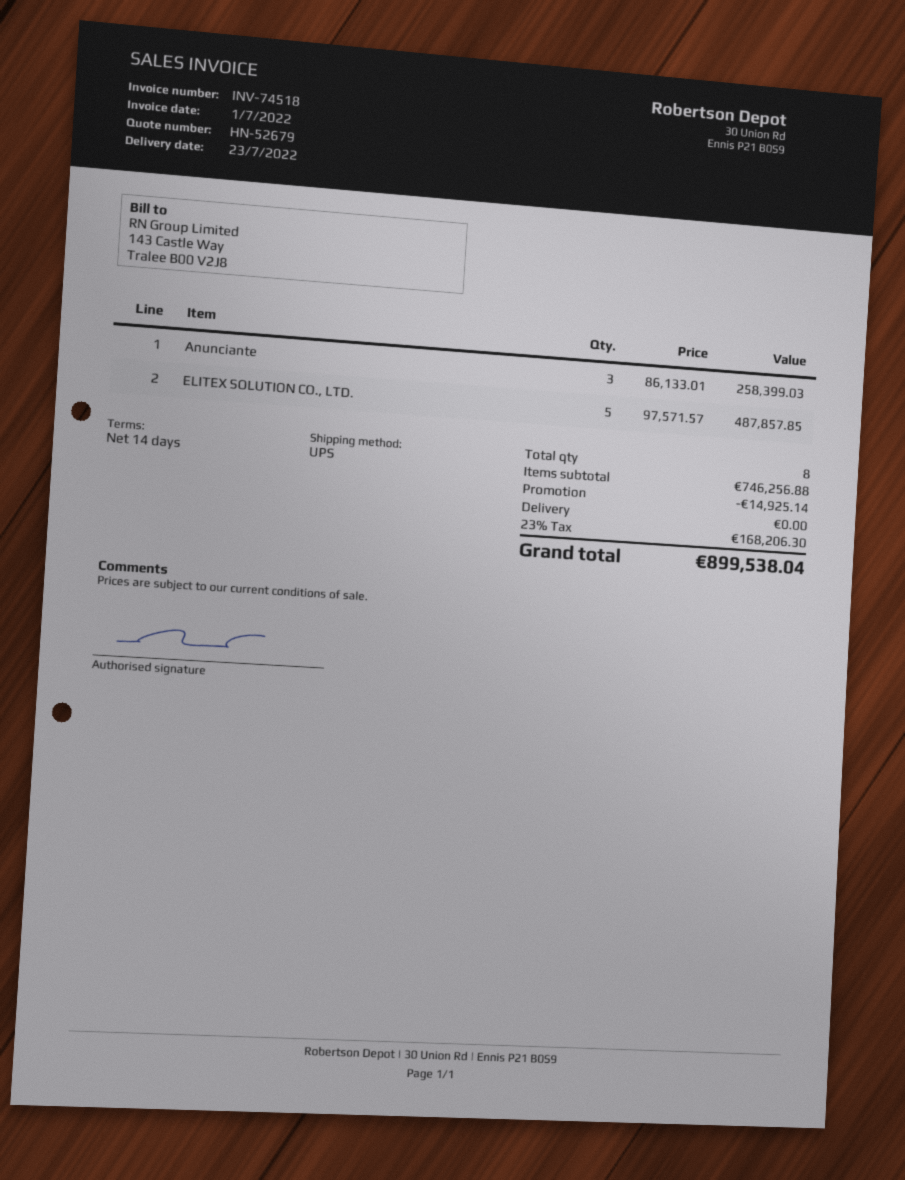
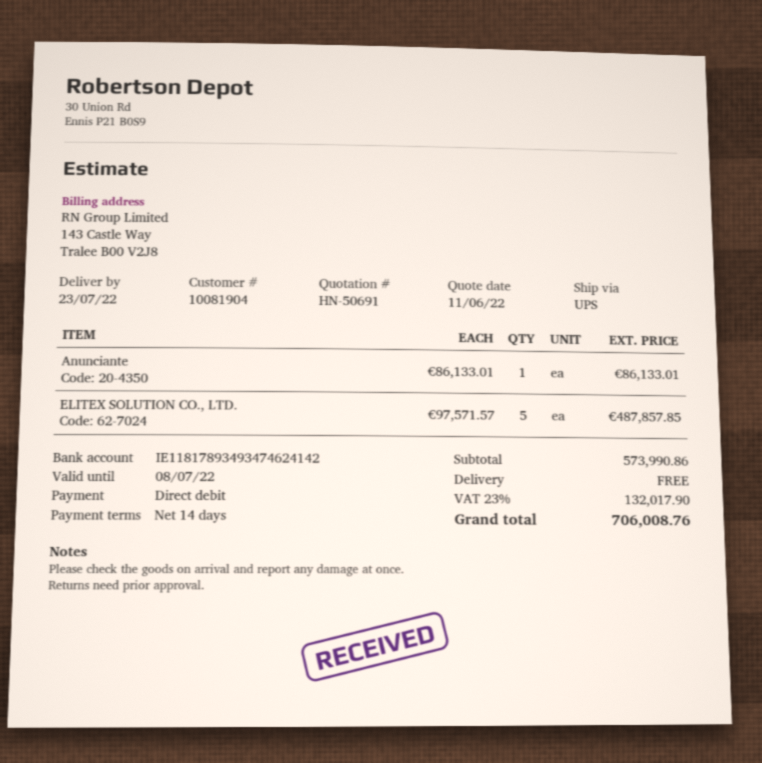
quote number: HN-52679 -> HN-50691
Anunciante: 3 x 86133.01 = 258399.03 -> 1 x 86133.01 = 86133.01
subtotal: 746256.88 -> 573990.86
discount: 14925.14 -> none
tax: 23% = 168206.30 -> 23% = 132017.90
total: 899538.04 -> 706008.76

